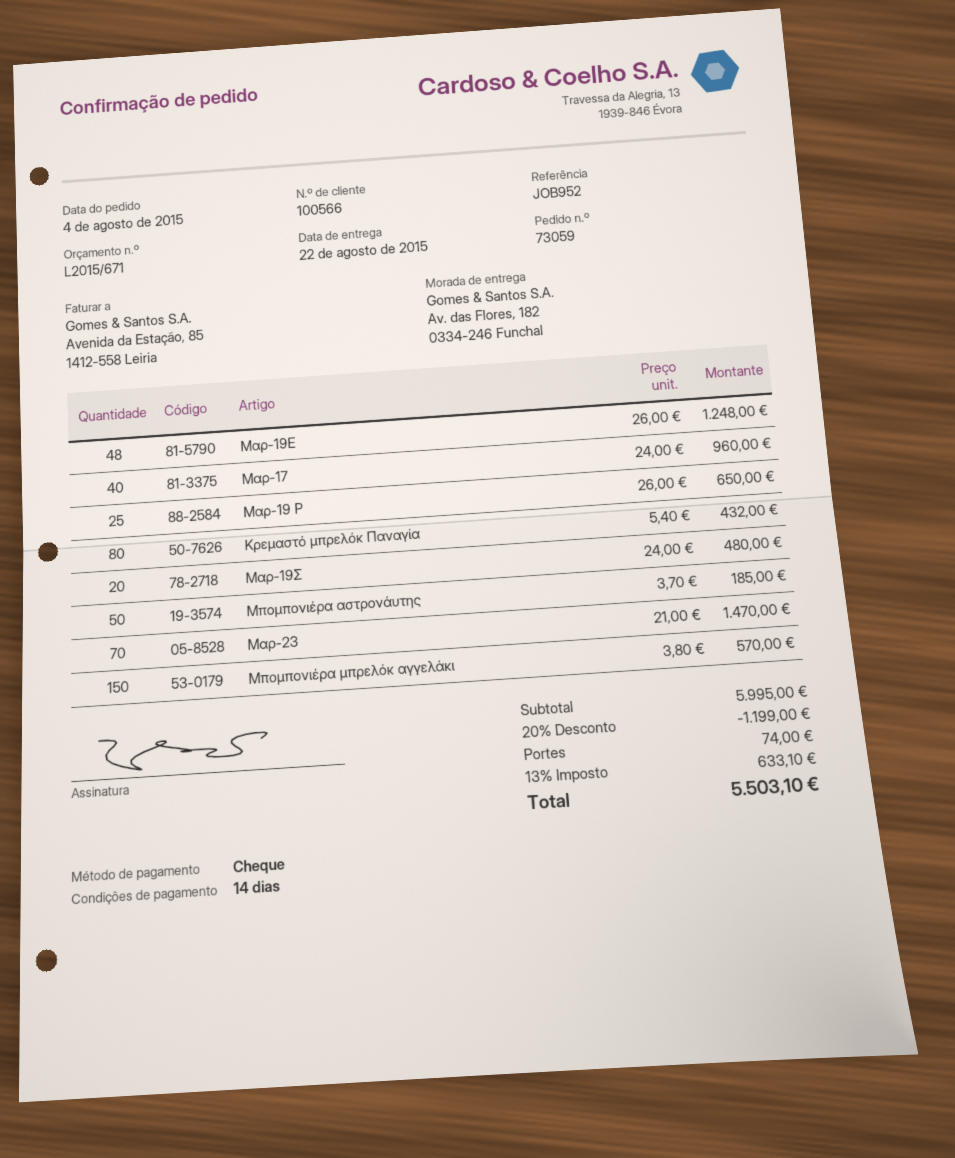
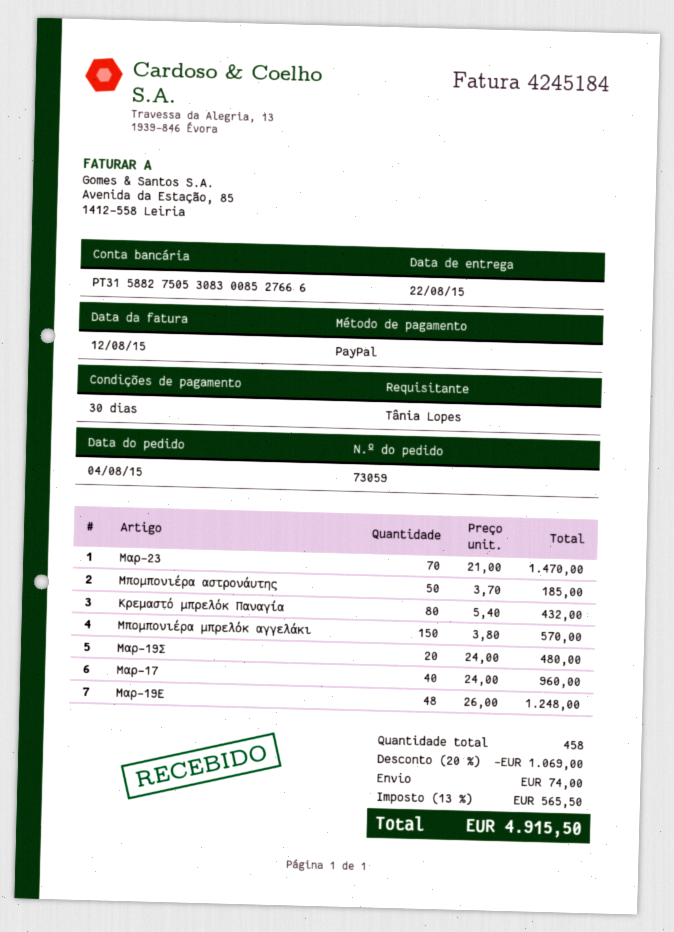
payment terms: 14 days -> 30 days
payment method: cheque -> PayPal
Μαρ-19 Ρ: 25 x 26.00 = 650.00 -> none
discount: 20% = 1199.00 -> 20% = 1069.00
tax: 13% = 633.10 -> 13% = 565.50
total: 5503.10 -> 4915.50

